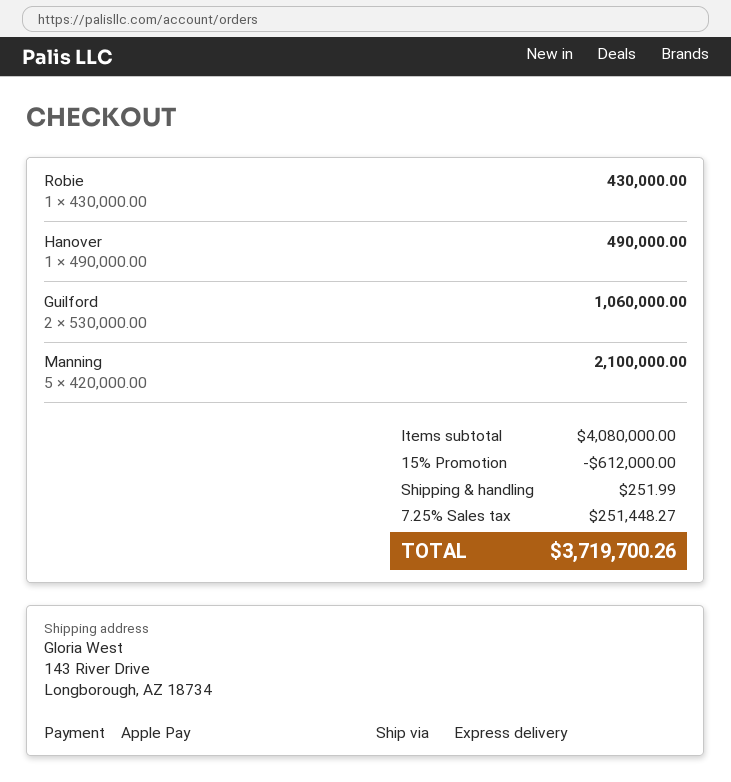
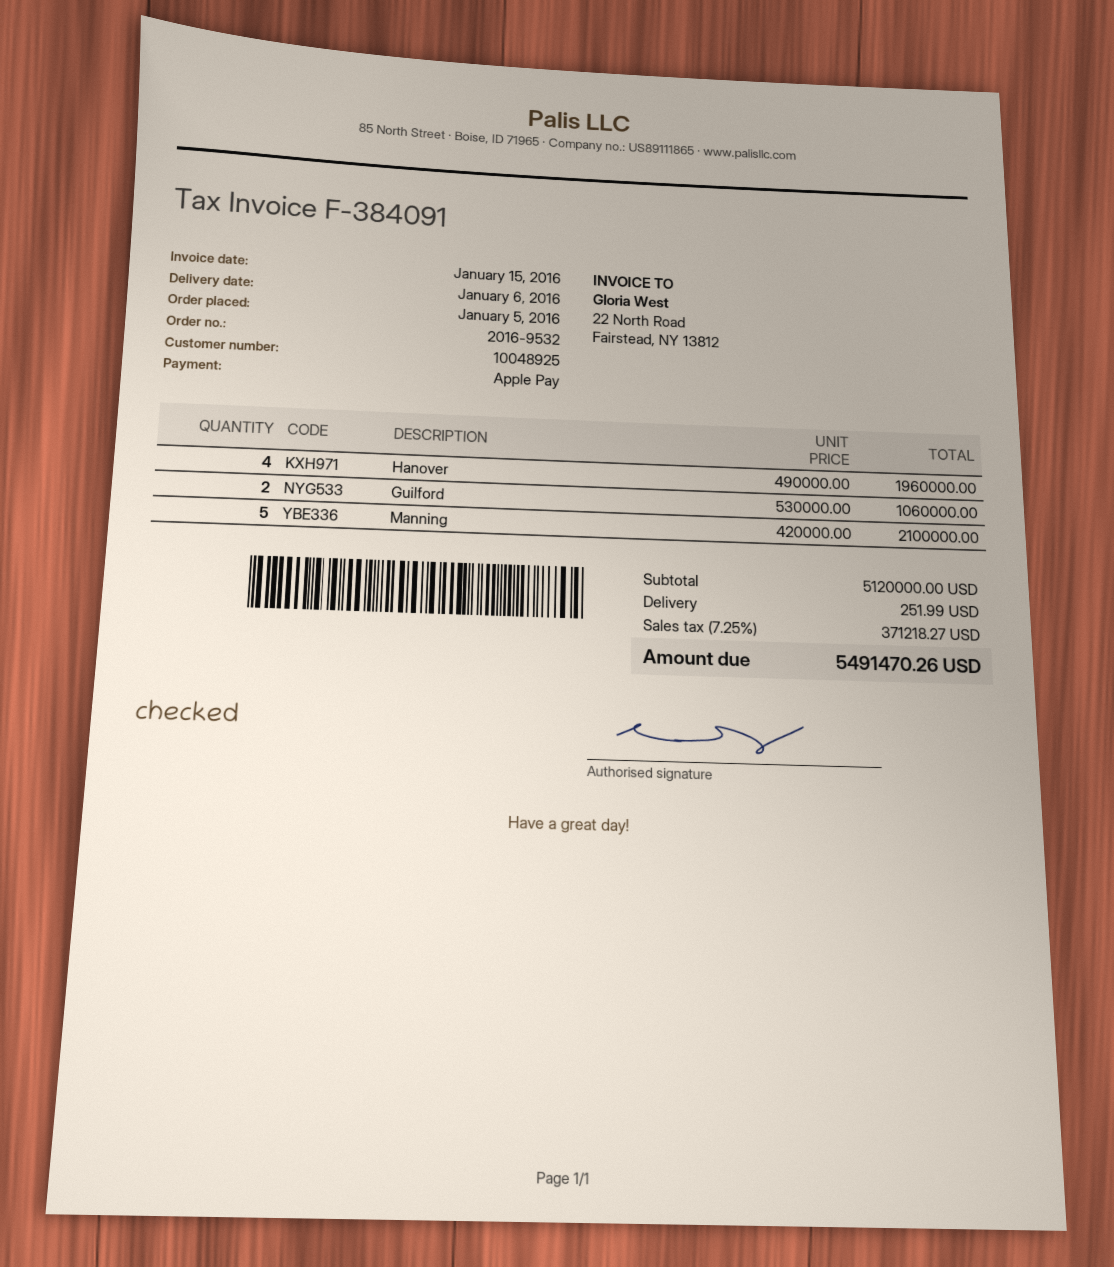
Robie: 1 x 430000.00 = 430000.00 -> none
Hanover: 1 x 490000.00 = 490000.00 -> 4 x 490000.00 = 1960000.00
subtotal: 4080000.00 -> 5120000.00
discount: 15% = 612000.00 -> none
tax: 7.25% = 251448.27 -> 7.25% = 371218.27
total: 3719700.26 -> 5491470.26

